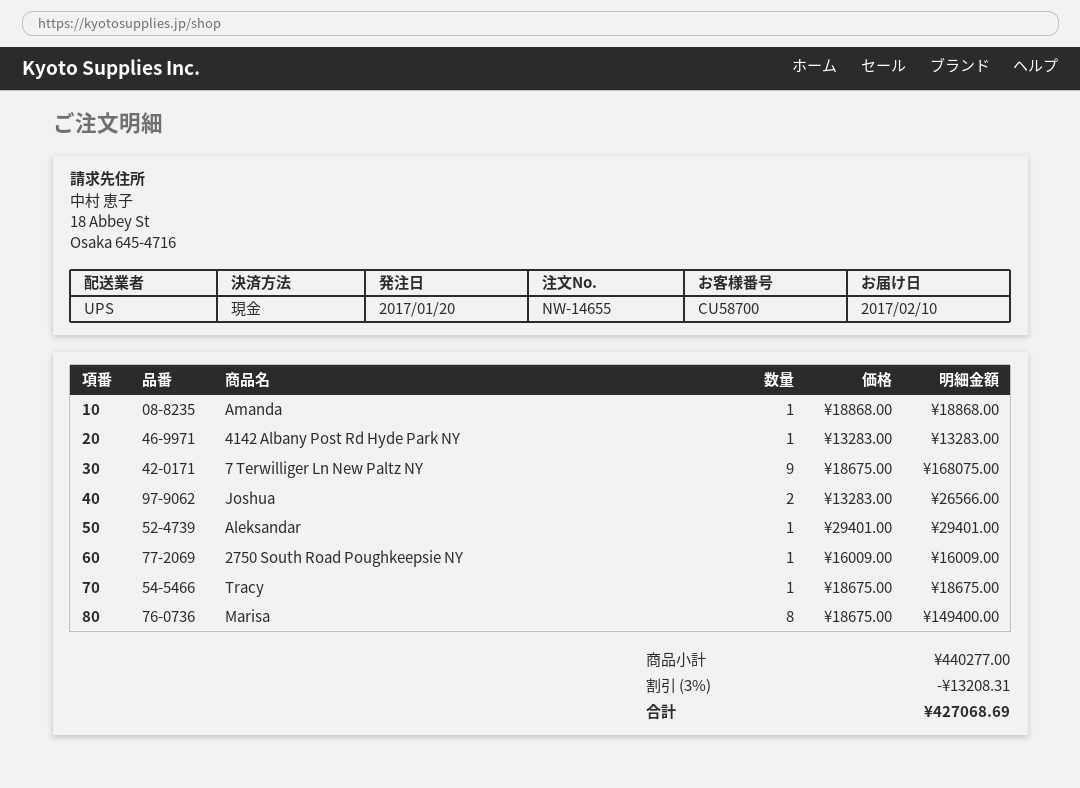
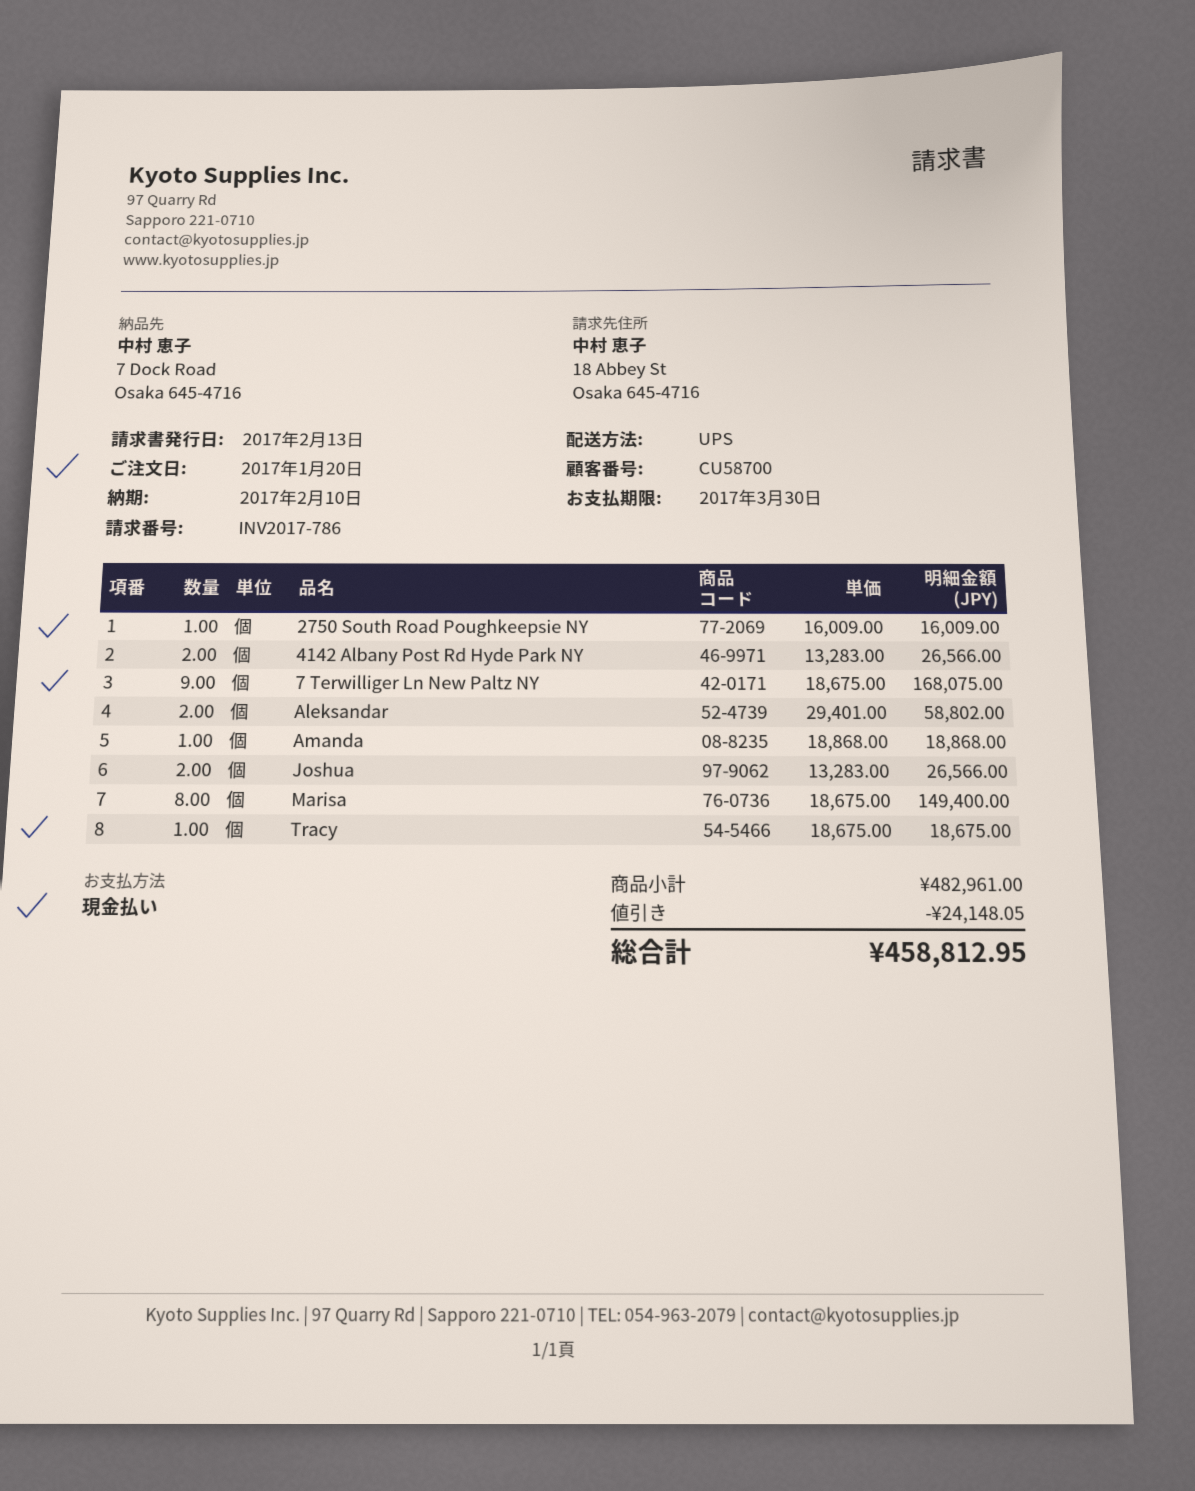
4142 Albany Post Rd Hyde Park NY: 1 x 13283.00 = 13283.00 -> 2 x 13283.00 = 26566.00
Aleksandar: 1 x 29401.00 = 29401.00 -> 2 x 29401.00 = 58802.00
subtotal: 440277.00 -> 482961.00
discount: 13208.31 -> 24148.05
total: 427068.69 -> 458812.95

